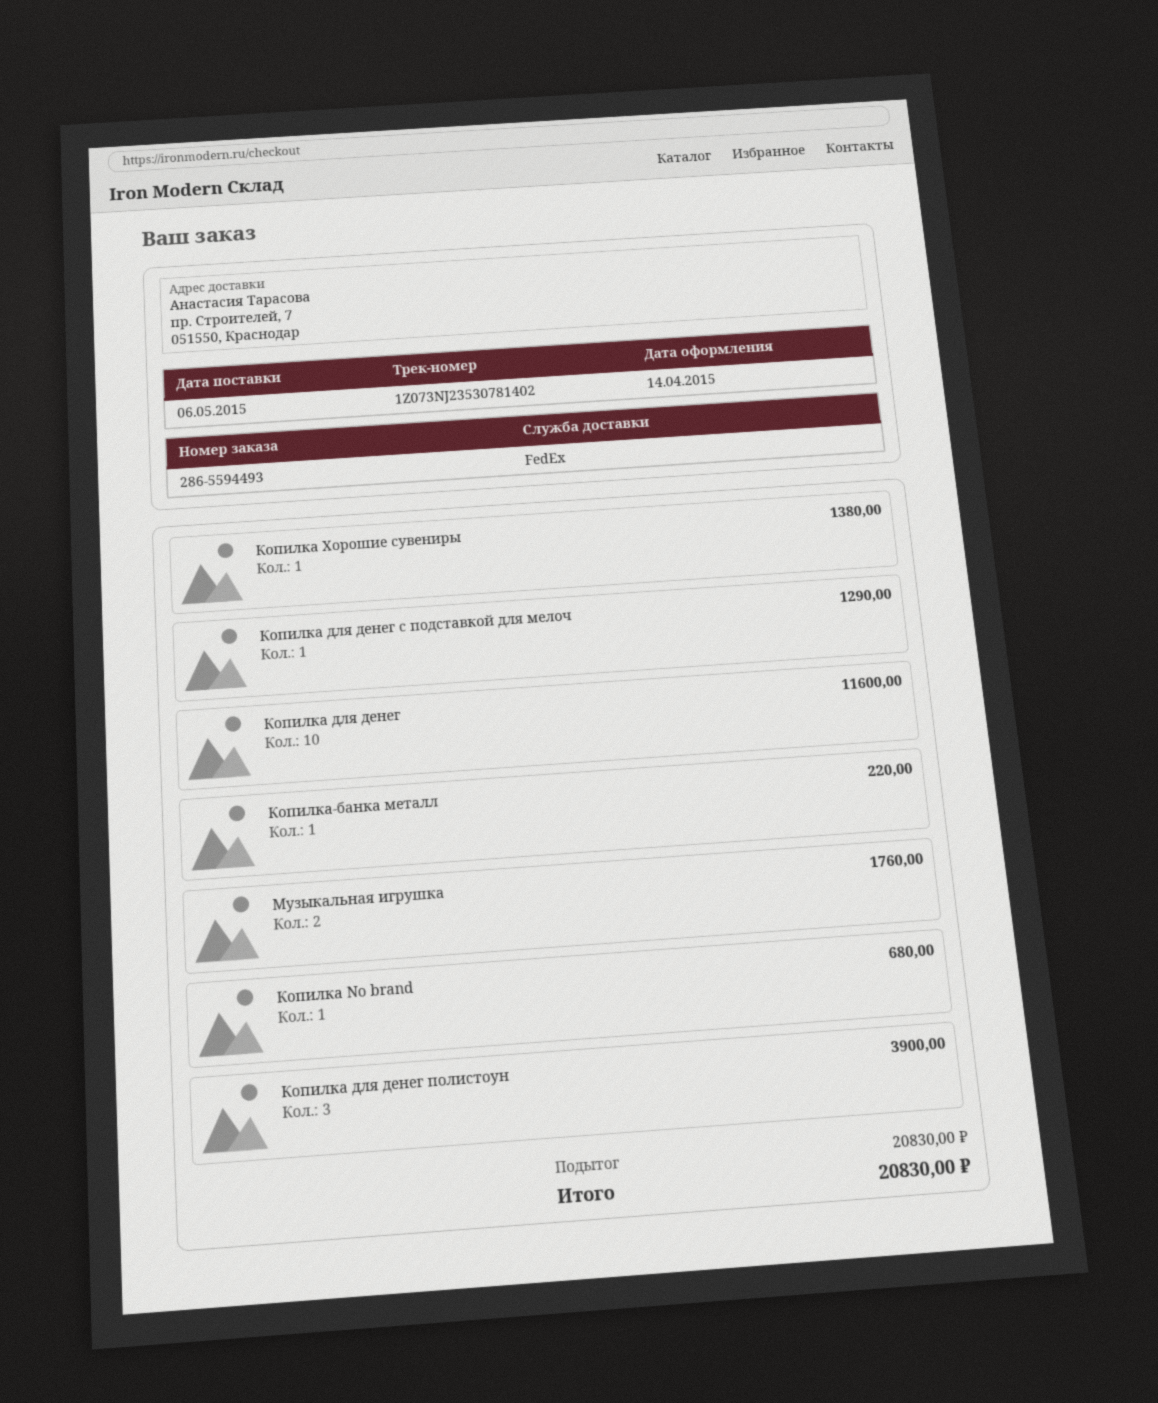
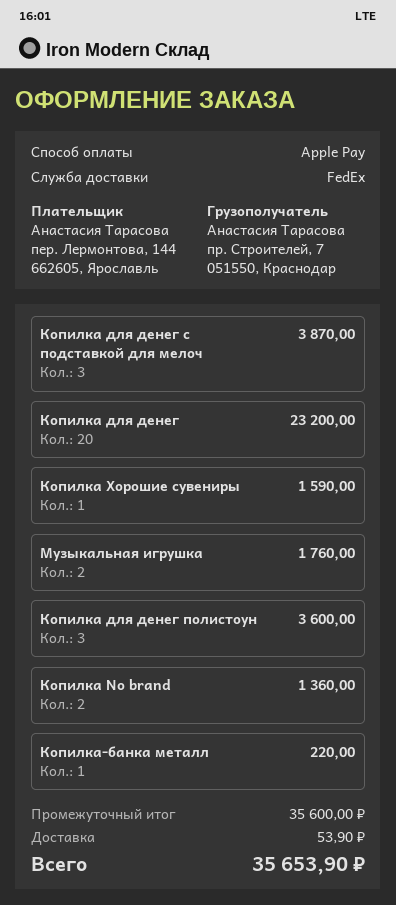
Копилка Хорошие сувениры: 1 for 1380.00 -> 1 for 1590.00
Копилка для денег с подставкой для мелоч: 1 for 1290.00 -> 3 for 3870.00
Копилка для денег: 10 for 11600.00 -> 20 for 23200.00
Копилка No brand: 1 for 680.00 -> 2 for 1360.00
Копилка для денег полистоун: 3 for 3900.00 -> 3 for 3600.00
subtotal: 20830.00 -> 35600.00
shipping: none -> 53.90
total: 20830.00 -> 35653.90

